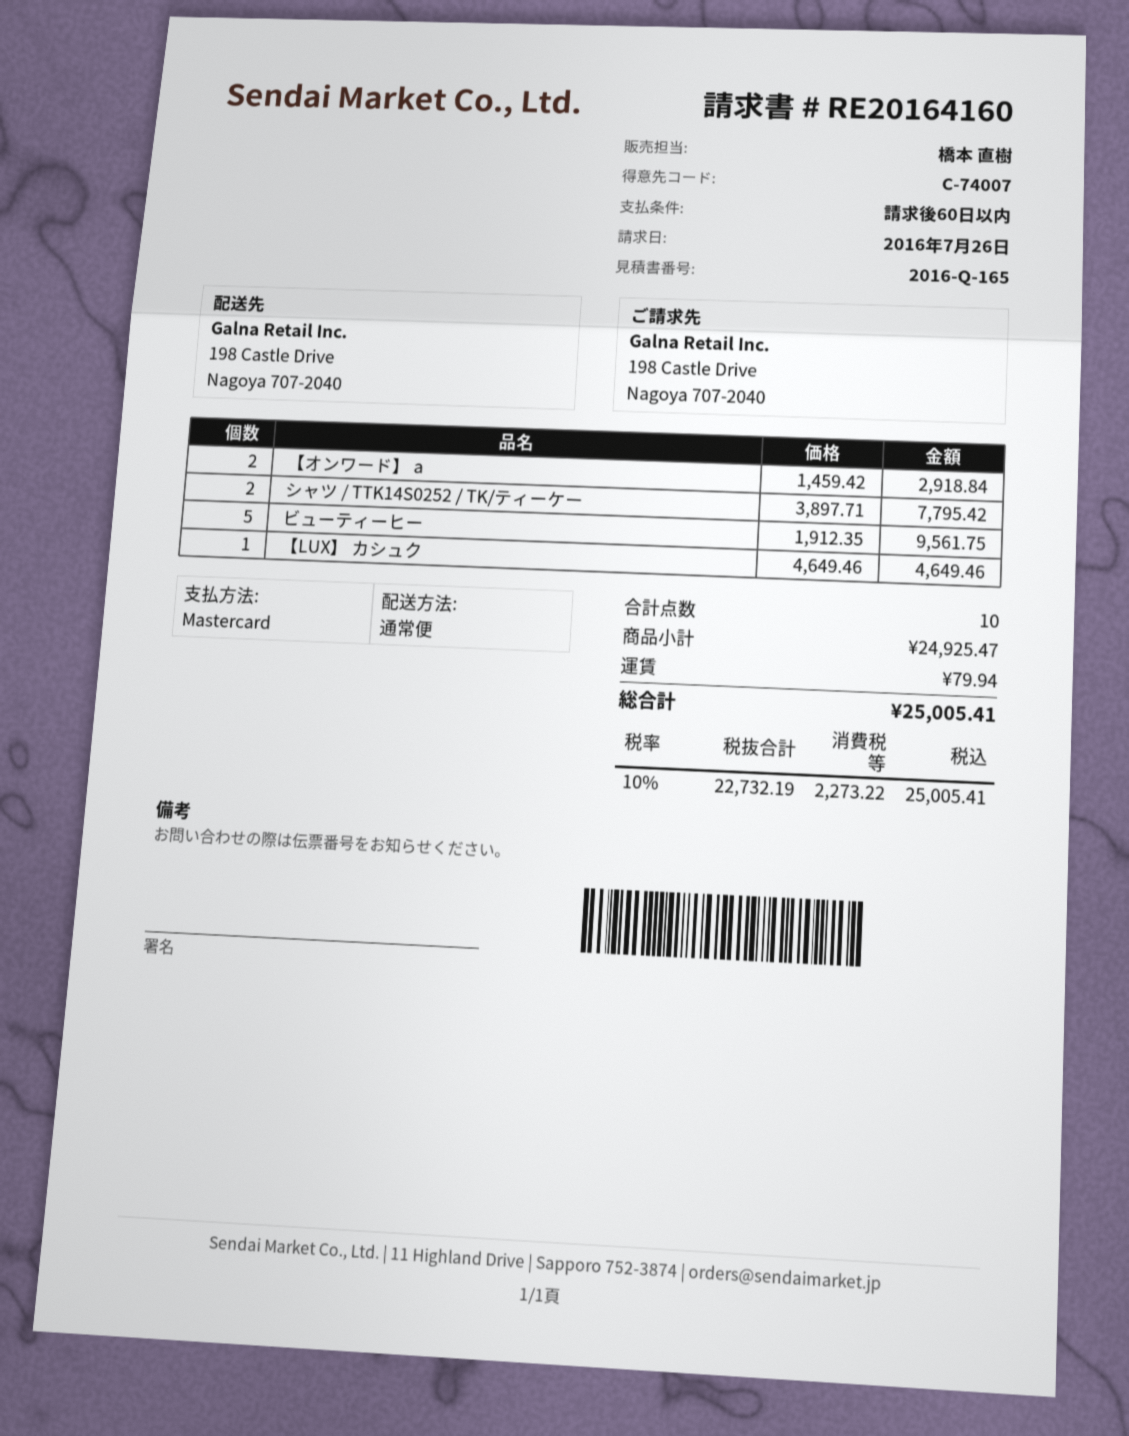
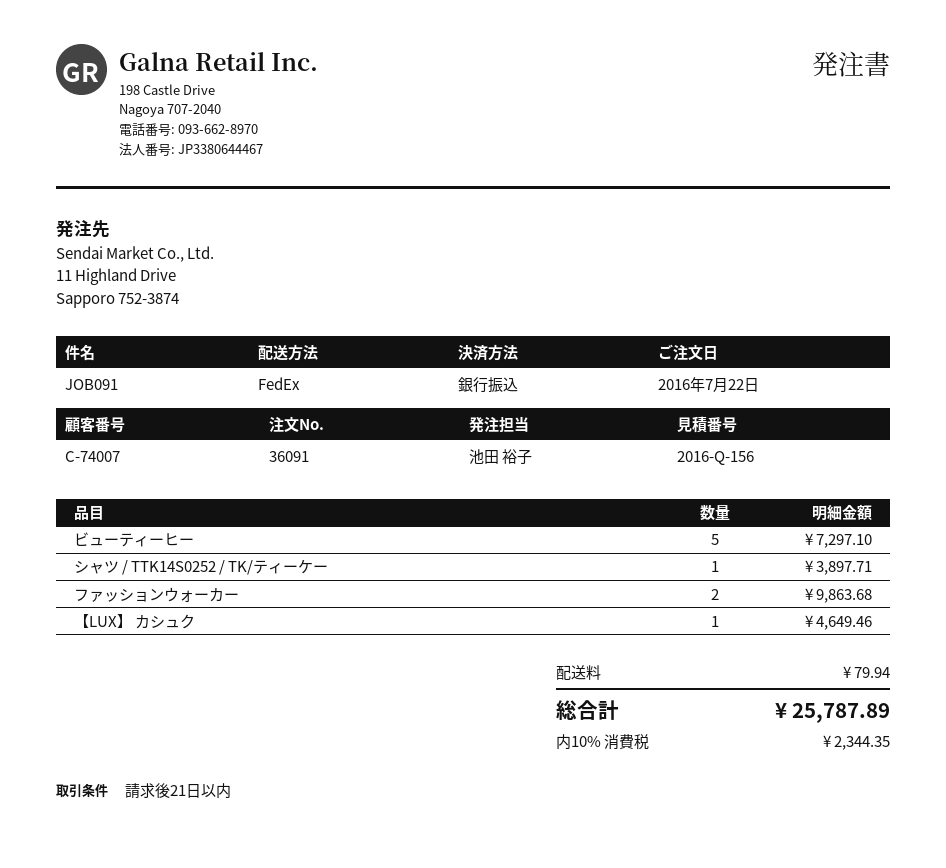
quote number: 2016-Q-165 -> 2016-Q-156
payment terms: 60 days -> 21 days
payment method: Mastercard -> bank transfer
shipping method: standard -> FedEx
【オンワード】 a: 2 for 2918.84 -> none
シャツ / TTK14S0252 / TK/ティーケー: 2 for 7795.42 -> 1 for 3897.71
ビューティーヒー: 5 for 9561.75 -> 5 for 7297.10
ファッションウォーカー: none -> 2 for 9863.68
tax: 10% = 2273.22 -> 10% = 2344.35
total: 25005.41 -> 25787.89

